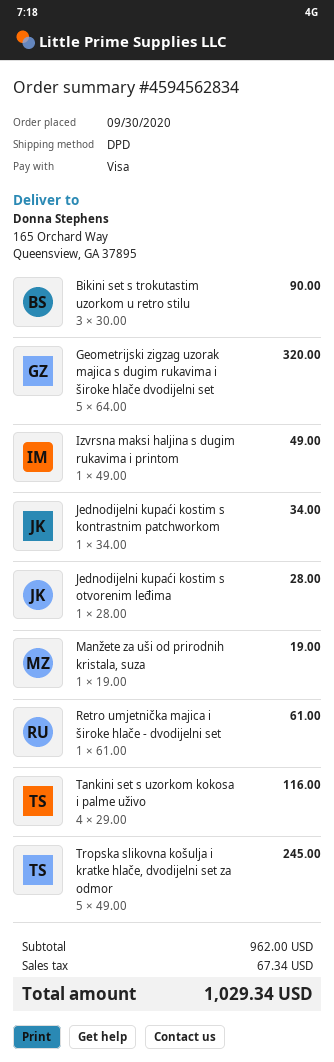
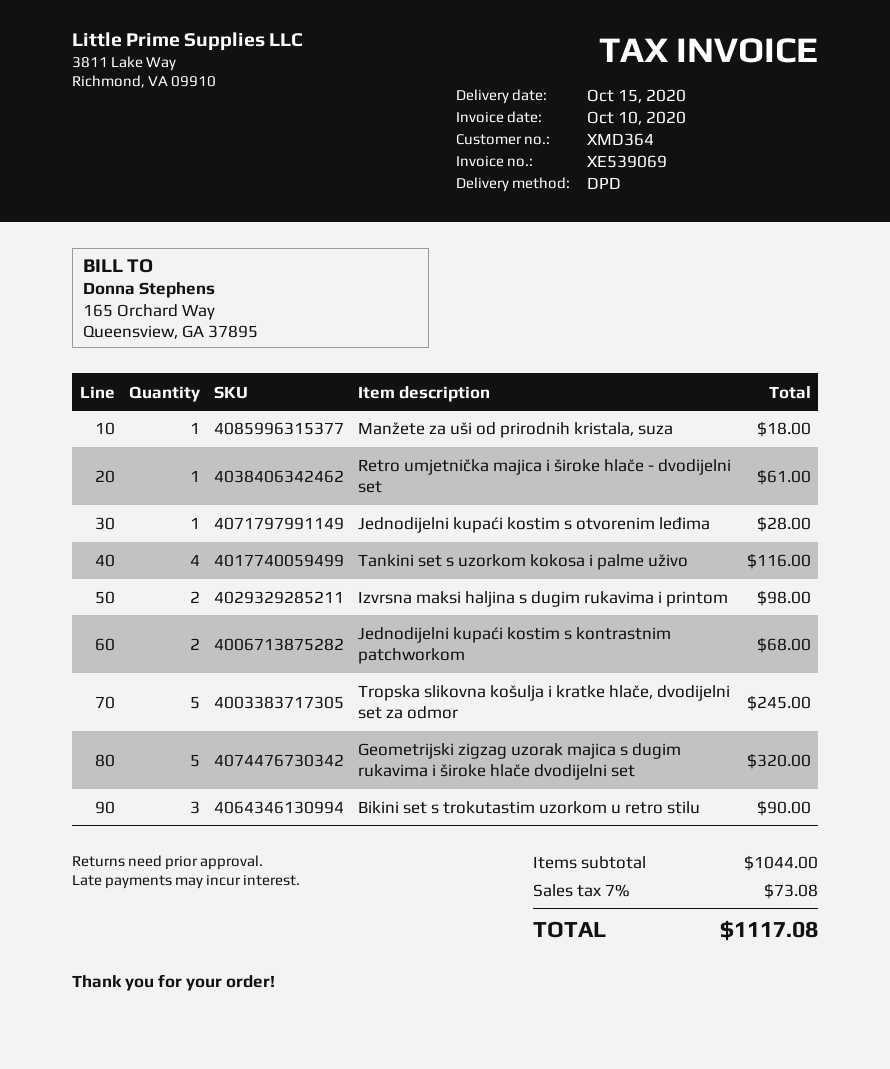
Izvrsna maksi haljina s dugim rukavima i printom: 1 for 49.00 -> 2 for 98.00
Jednodijelni kupaći kostim s kontrastnim patchworkom: 1 for 34.00 -> 2 for 68.00
Manžete za uši od prirodnih kristala, suza: 1 for 19.00 -> 1 for 18.00
subtotal: 962.00 -> 1044.00
tax: 67.34 -> 73.08
total: 1029.34 -> 1117.08

